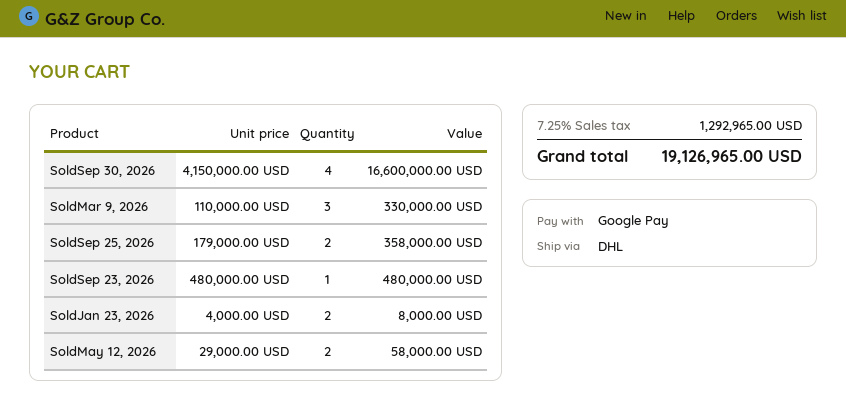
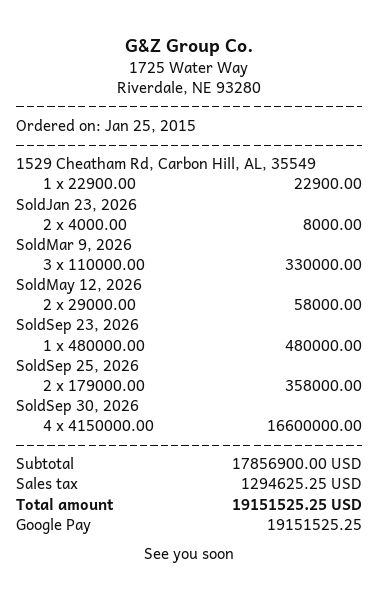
1529 Cheatham Rd, Carbon Hill, AL, 35549: none -> 1 x 22900.00 = 22900.00
tax: 1292965.00 -> 1294625.25
total: 19126965.00 -> 19151525.25

